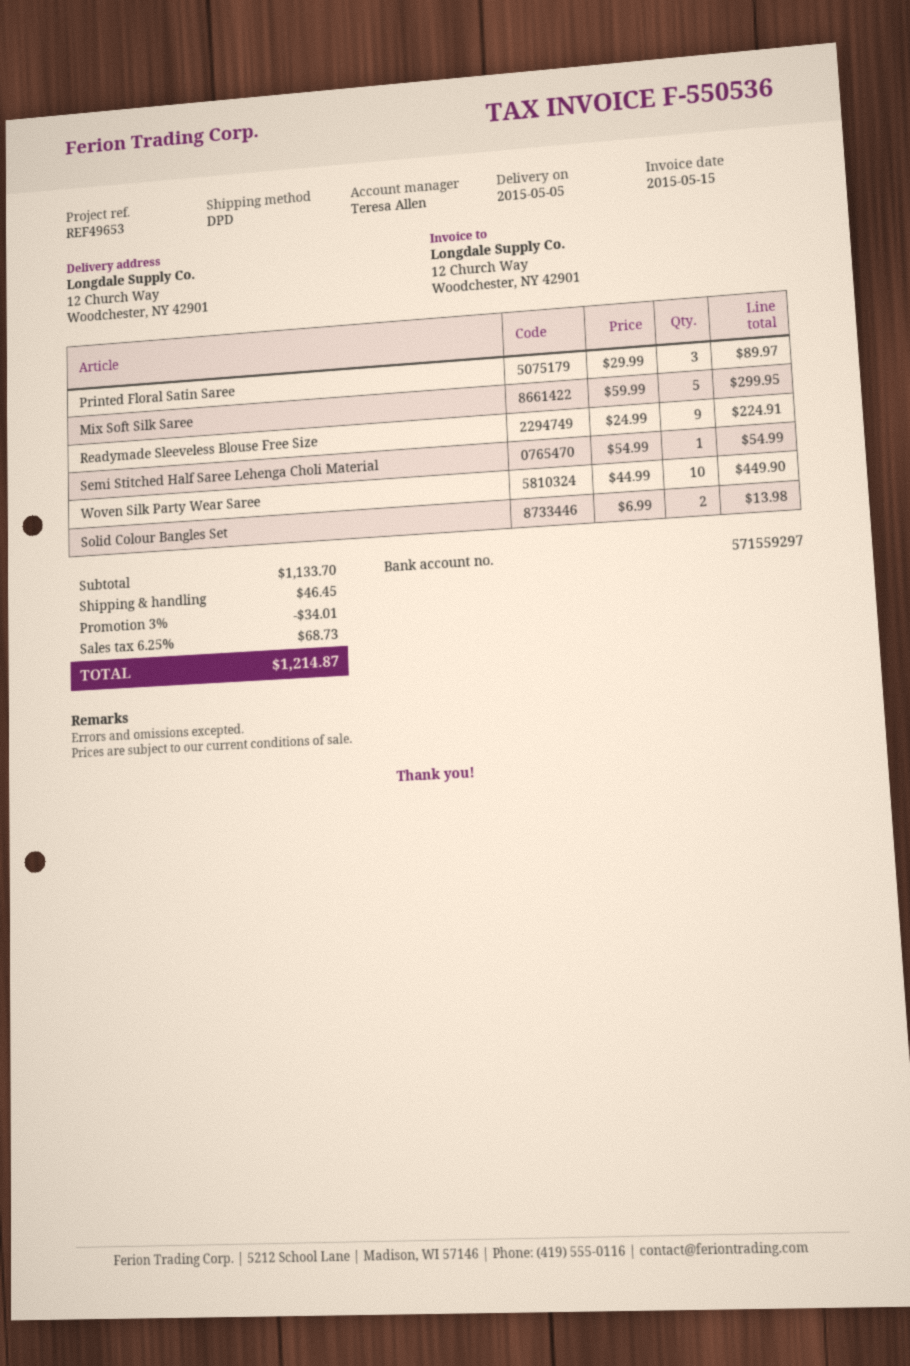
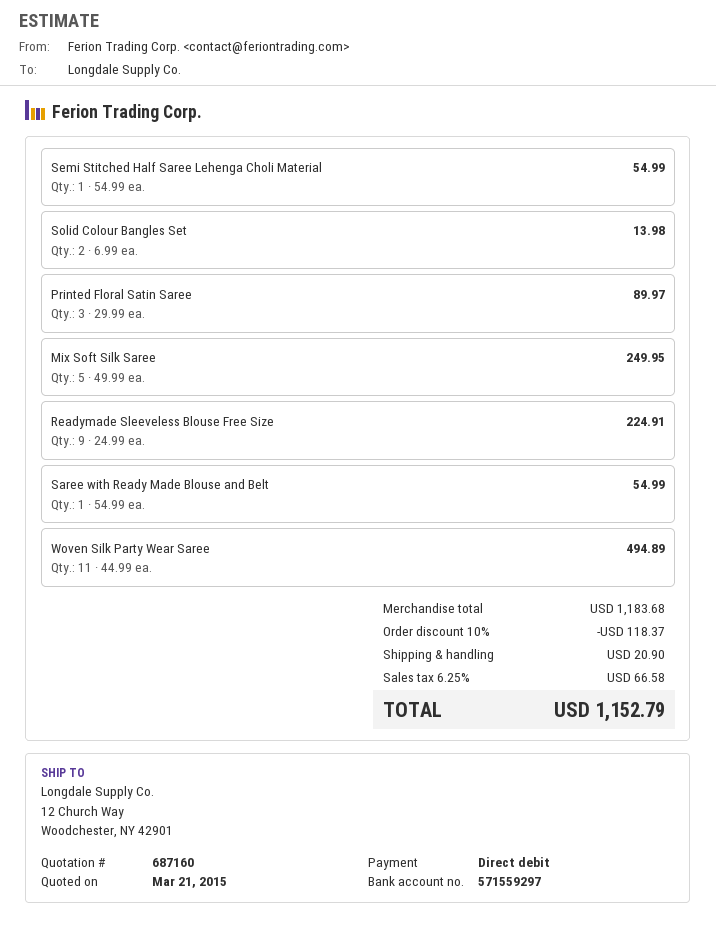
Mix Soft Silk Saree: 5 x 59.99 = 299.95 -> 5 x 49.99 = 249.95
Woven Silk Party Wear Saree: 10 x 44.99 = 449.90 -> 11 x 44.99 = 494.89
Saree with Ready Made Blouse and Belt: none -> 1 x 54.99 = 54.99
subtotal: 1133.70 -> 1183.68
discount: 3% = 34.01 -> 10% = 118.37
shipping: 46.45 -> 20.90
tax: 6.25% = 68.73 -> 6.25% = 66.58
total: 1214.87 -> 1152.79

